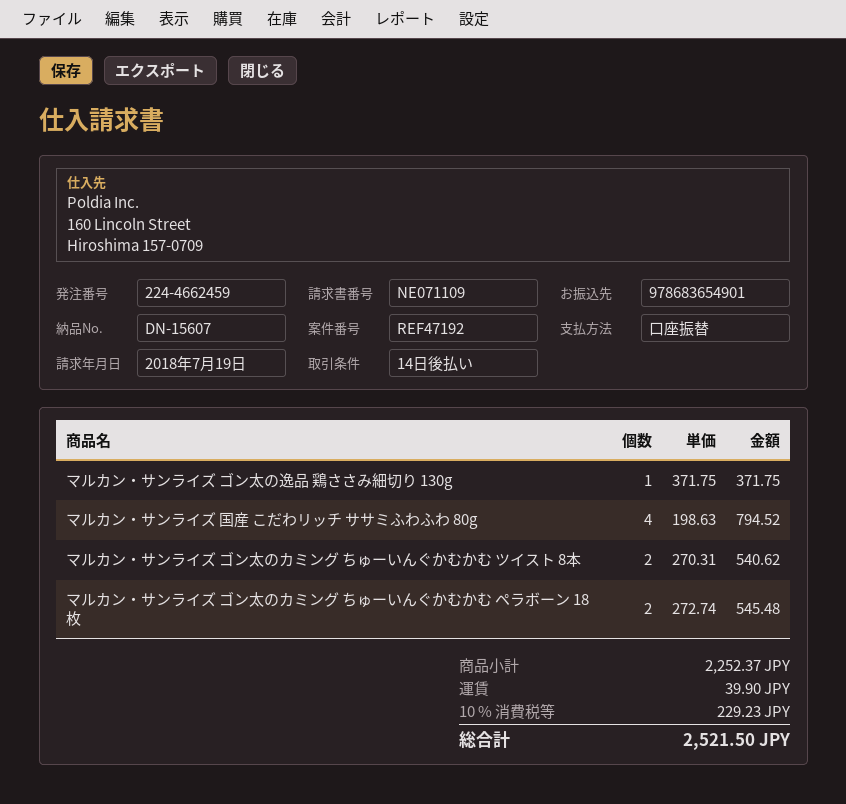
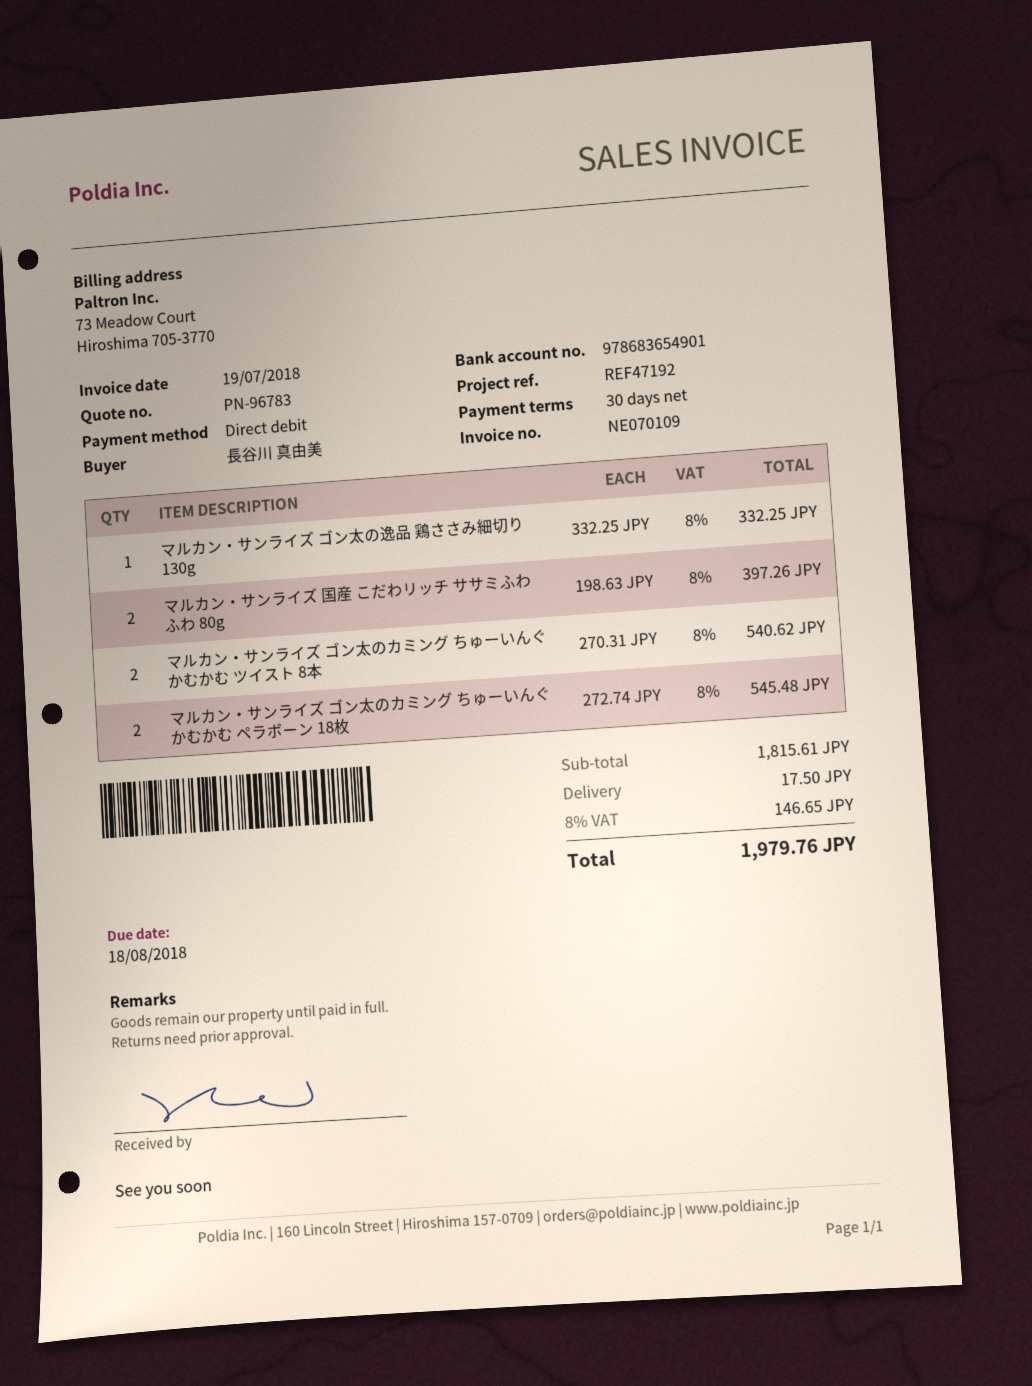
invoice number: NE071109 -> NE070109
payment terms: 14 days -> 30 days
マルカン・サンライズ ゴン太の逸品 鶏ささみ細切り 130g: 1 x 371.75 = 371.75 -> 1 x 332.25 = 332.25
マルカン・サンライズ 国産 こだわリッチ ササミふわふわ 80g: 4 x 198.63 = 794.52 -> 2 x 198.63 = 397.26
subtotal: 2252.37 -> 1815.61
shipping: 39.90 -> 17.50
tax: 10% = 229.23 -> 8% = 146.65
total: 2521.50 -> 1979.76

